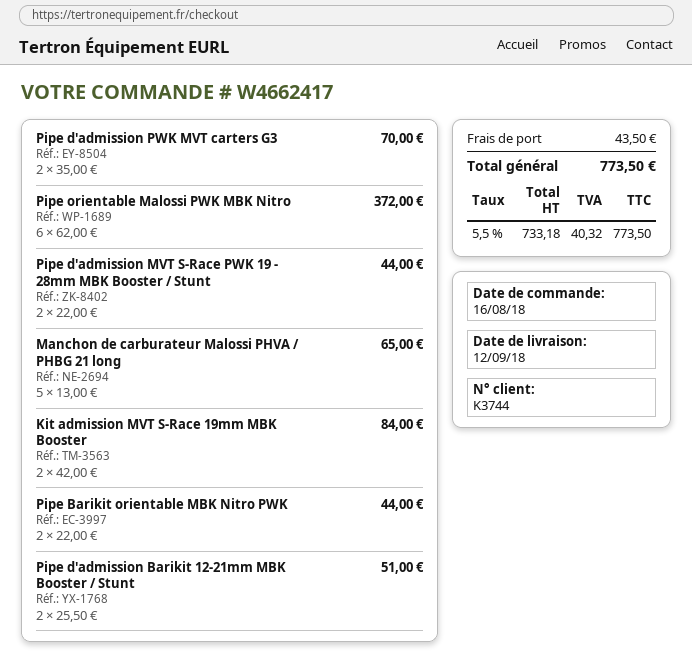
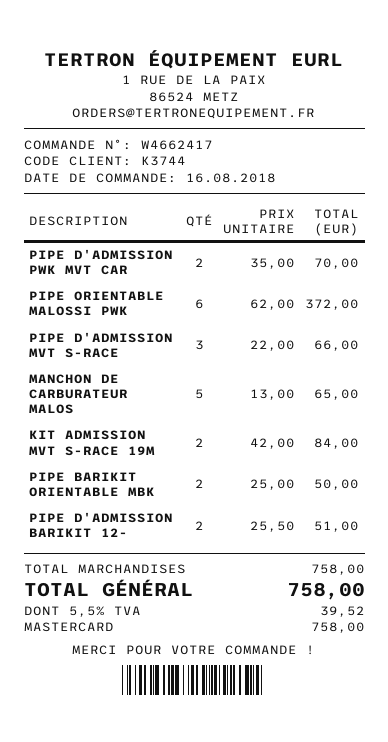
Pipe d'admission MVT S-Race PWK 19 - 28mm MBK Booster / Stunt: 2 x 22.00 = 44.00 -> 3 x 22.00 = 66.00
Pipe Barikit orientable MBK Nitro PWK: 2 x 22.00 = 44.00 -> 2 x 25.00 = 50.00
shipping: 43.50 -> none
tax: 5.5% = 40.32 -> 5.5% = 39.52
total: 773.50 -> 758.00

